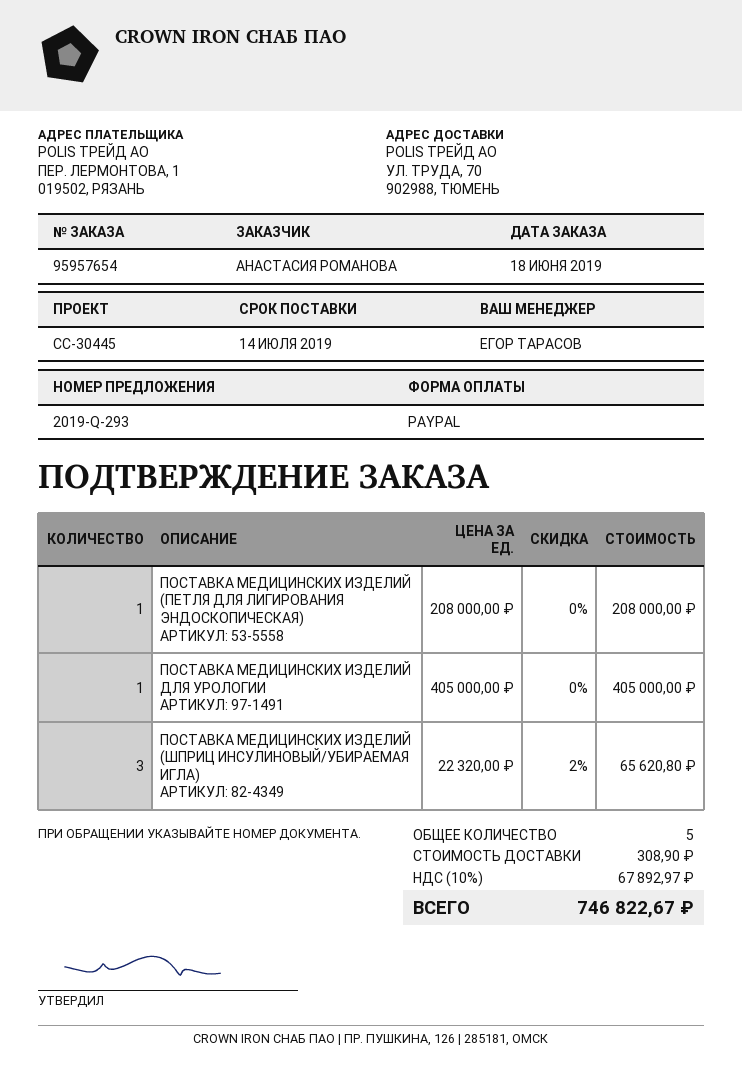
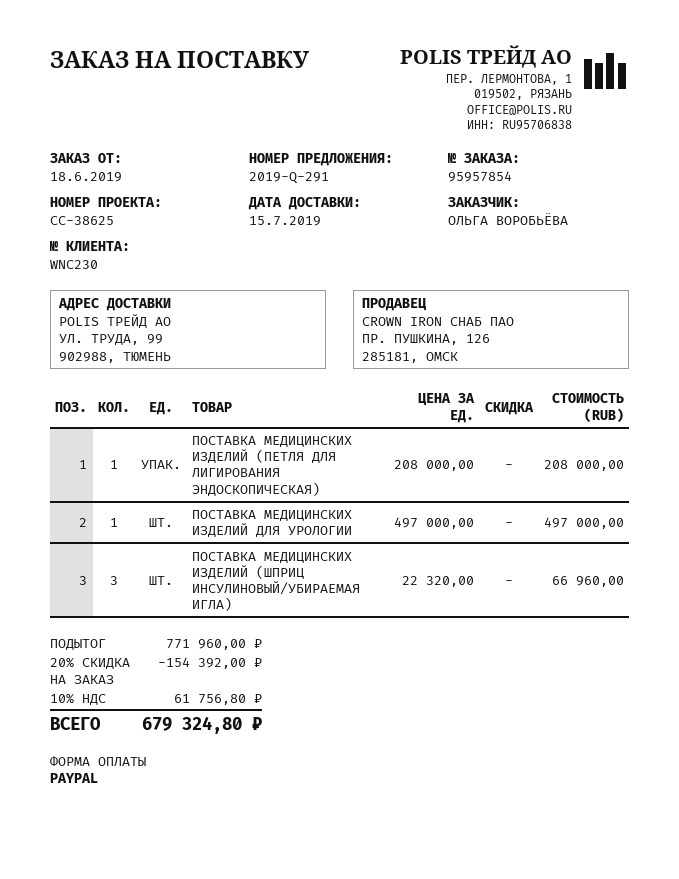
quote number: 2019-Q-293 -> 2019-Q-291
order number: 95957654 -> 95957854
delivery date: 2019-07-14 -> 2019-07-15
reference: CC-30445 -> CC-38625
ordered by: АНАСТАСИЯ РОМАНОВА -> ОЛЬГА ВОРОБЬЁВА
ship to: УЛ. ТРУДА, 70, 902988, ТЮМЕНЬ -> УЛ. ТРУДА, 99, 902988, ТЮМЕНЬ
ПОСТАВКА МЕДИЦИНСКИХ ИЗДЕЛИЙ ДЛЯ УРОЛОГИИ: 1 x 405000.00 = 405000.00 -> 1 x 497000.00 = 497000.00
ПОСТАВКА МЕДИЦИНСКИХ ИЗДЕЛИЙ (ШПРИЦ ИНСУЛИНОВЫЙ/УБИРАЕМАЯ ИГЛА): 3 x 22320.00 - 2% = 65620.80 -> 3 x 22320.00 = 66960.00
discount: none -> 20% = 154392.00
shipping: 308.90 -> none
tax: 10% = 67892.97 -> 10% = 61756.80
total: 746822.67 -> 679324.80

